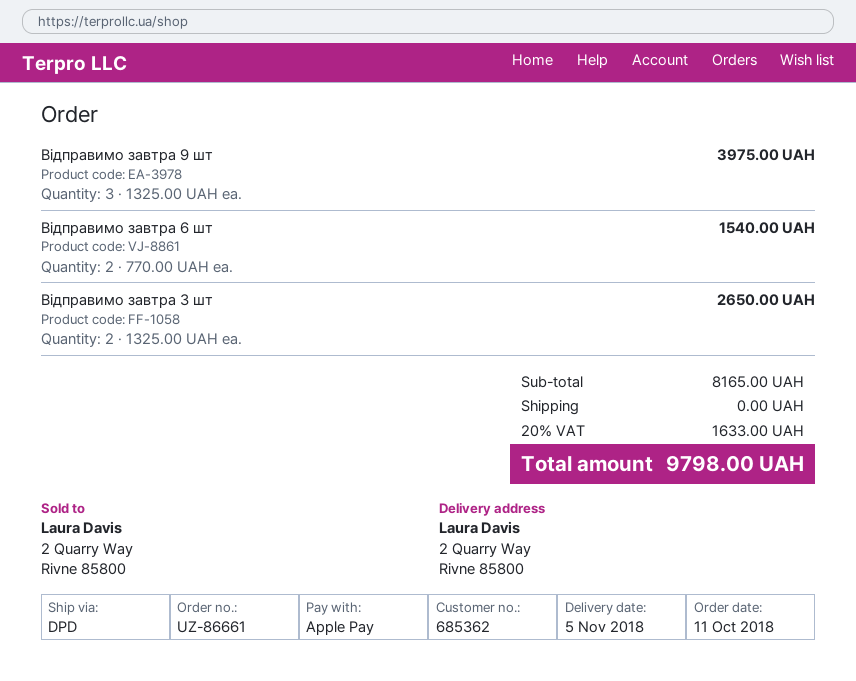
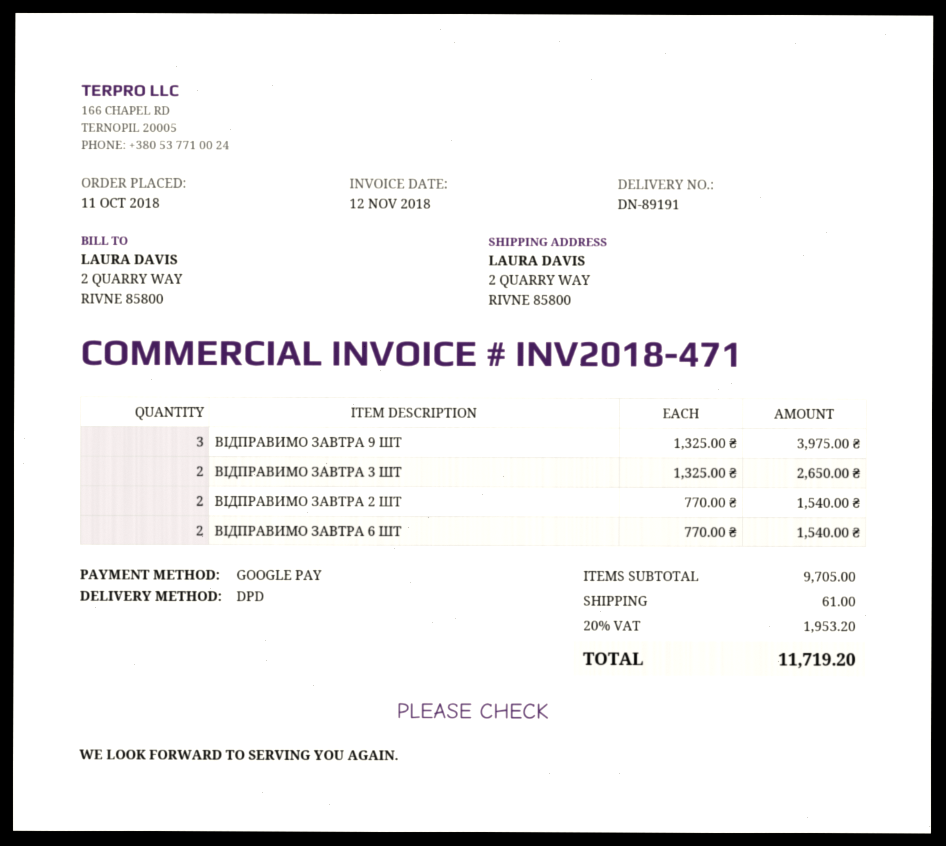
payment method: Apple Pay -> Google Pay
ВІДПРАВИМО ЗАВТРА 2 ШТ: none -> 2 x 770.00 = 1540.00
subtotal: 8165.00 -> 9705.00
shipping: 0.00 -> 61.00
tax: 20% = 1633.00 -> 20% = 1953.20
total: 9798.00 -> 11719.20

